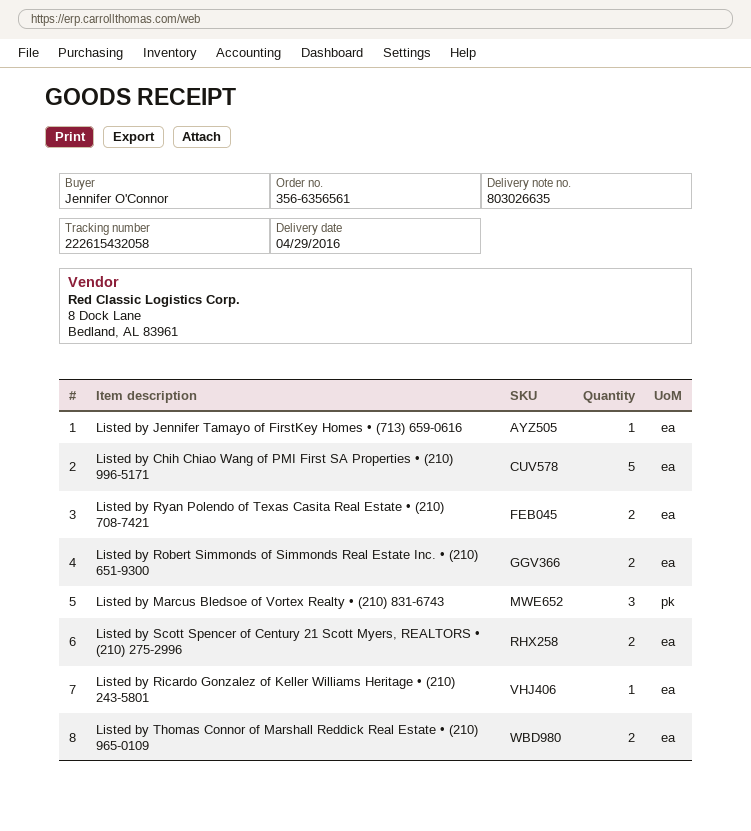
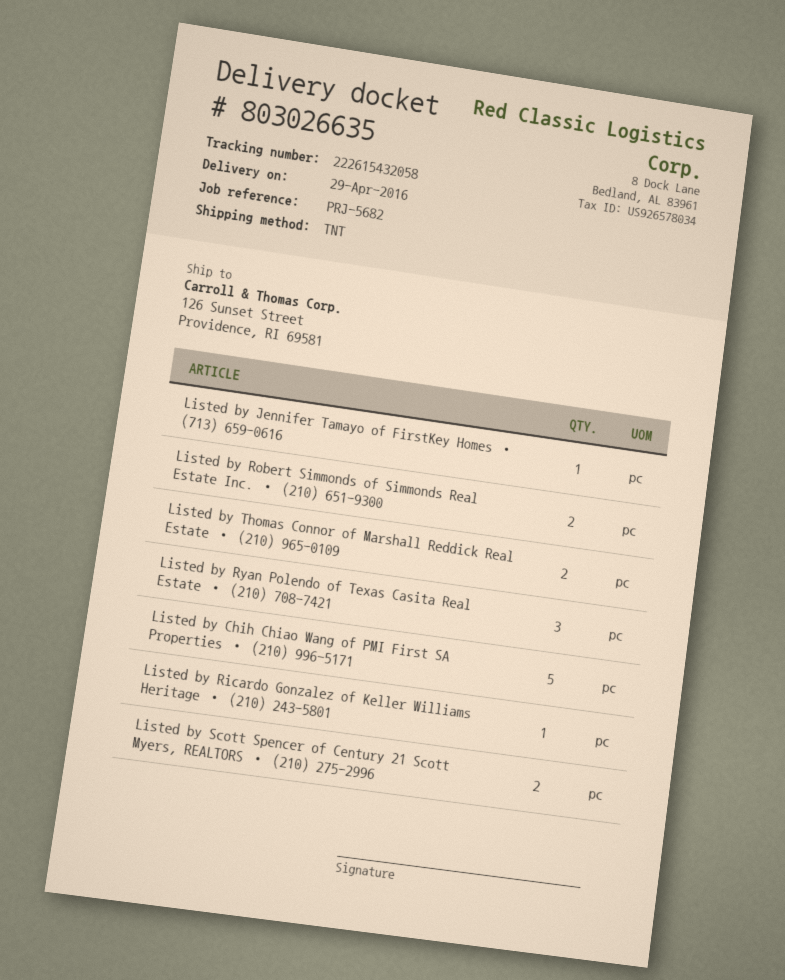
Listed by Ryan Polendo of Texas Casita Real Estate • (210) 708-7421: 2 -> 3
Listed by Marcus Bledsoe of Vortex Realty • (210) 831-6743: 3 -> none

